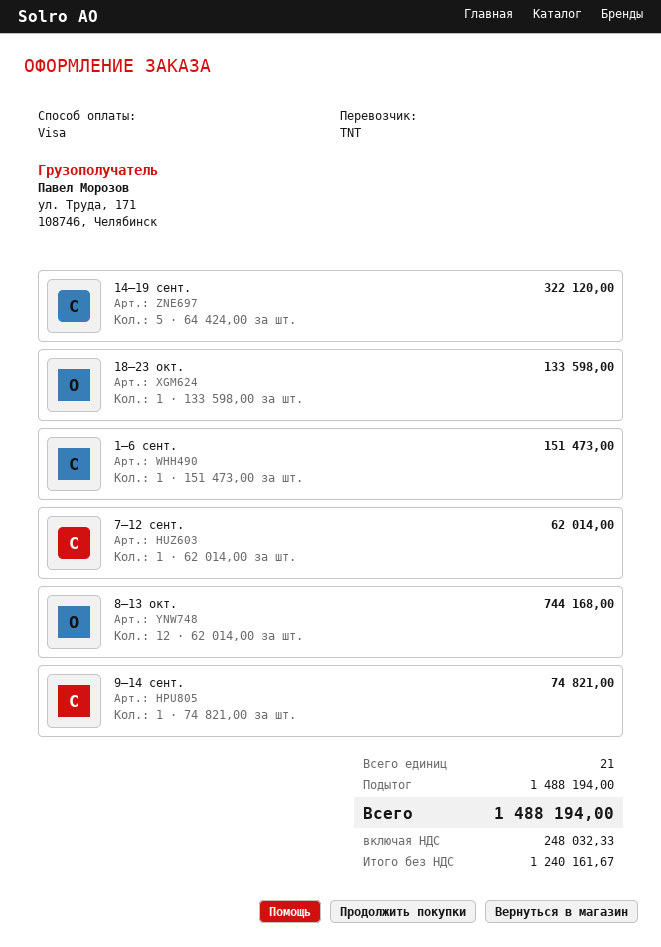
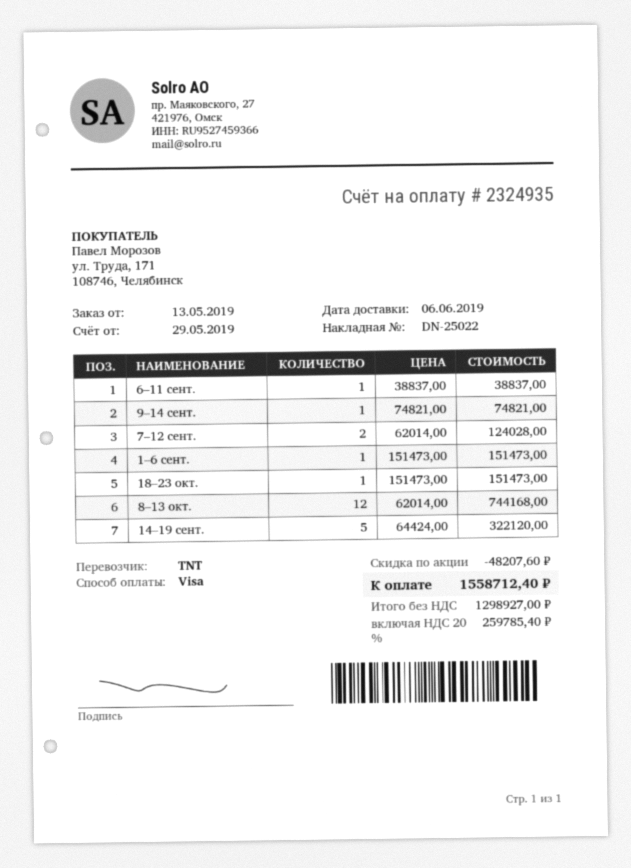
18–23 окт.: 1 x 133598.00 = 133598.00 -> 1 x 151473.00 = 151473.00
7–12 сент.: 1 x 62014.00 = 62014.00 -> 2 x 62014.00 = 124028.00
6–11 сент.: none -> 1 x 38837.00 = 38837.00
discount: none -> 48207.60
net: 1240161.67 -> 1298927.00
tax: 248032.33 -> 259785.40
total: 1488194.00 -> 1558712.40

